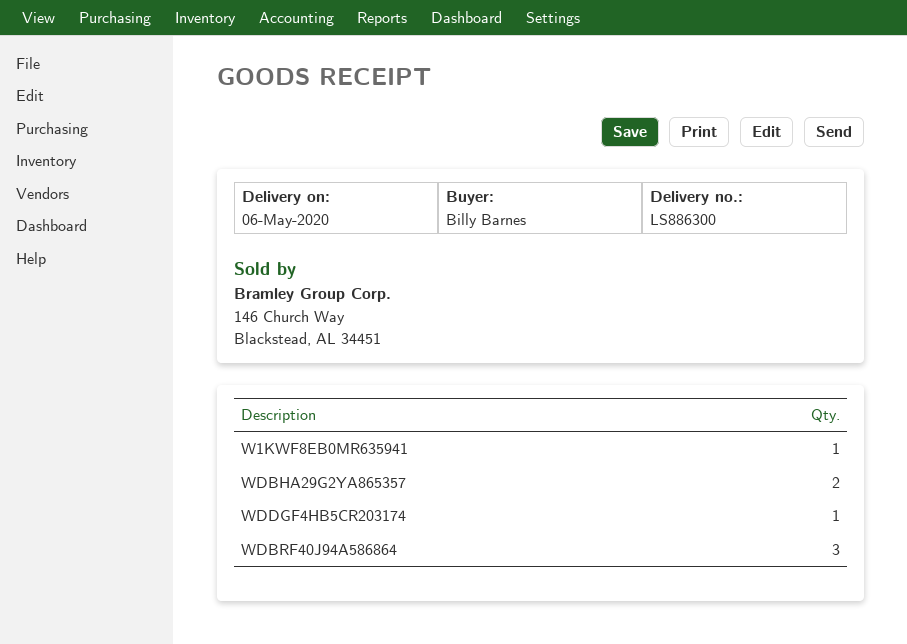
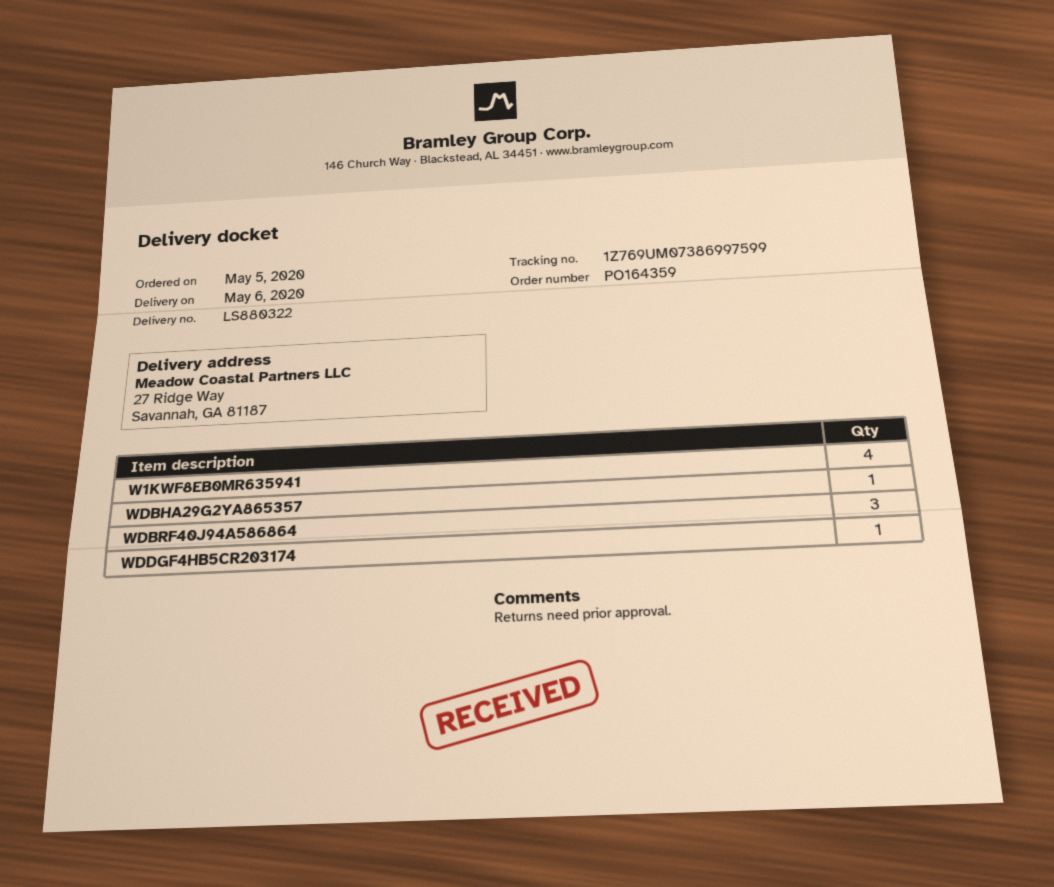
delivery note number: LS886300 -> LS880322
W1KWF8EB0MR635941: 1 -> 4
WDBHA29G2YA865357: 2 -> 1

